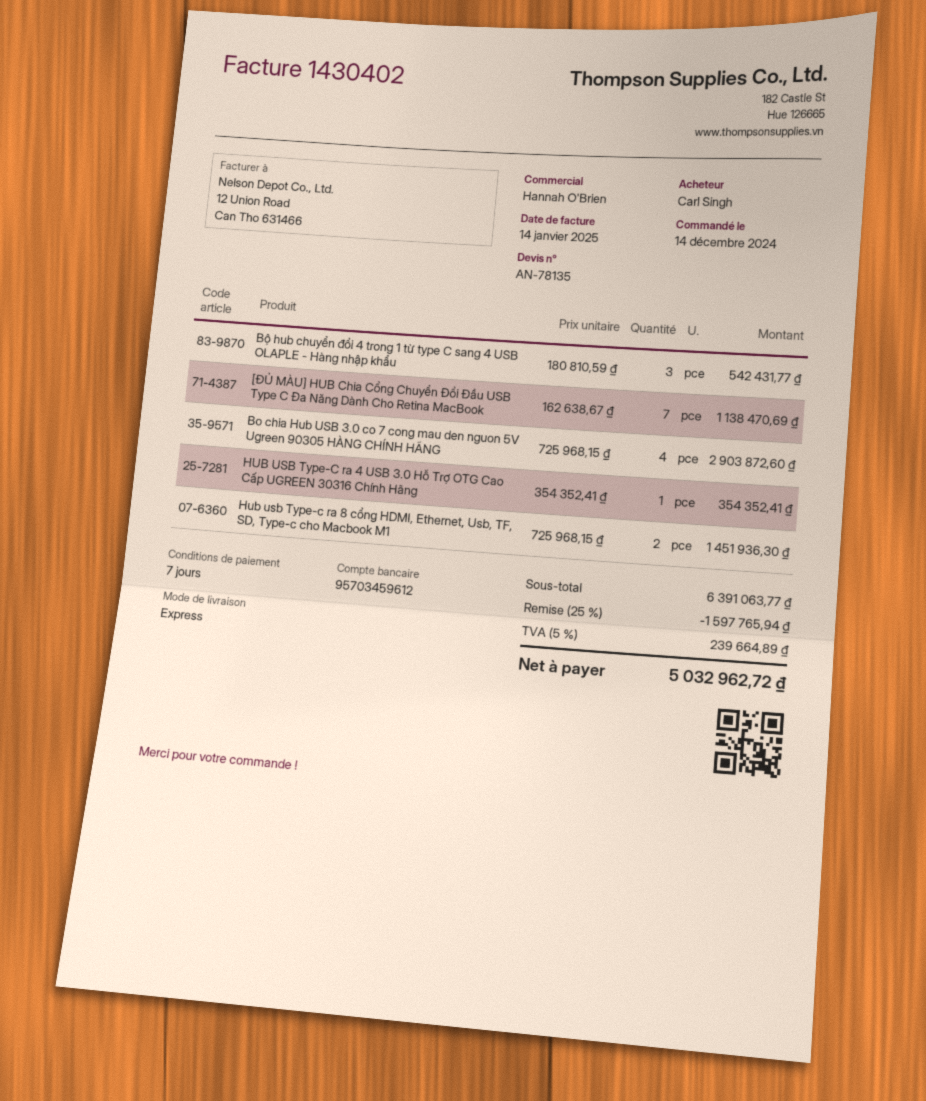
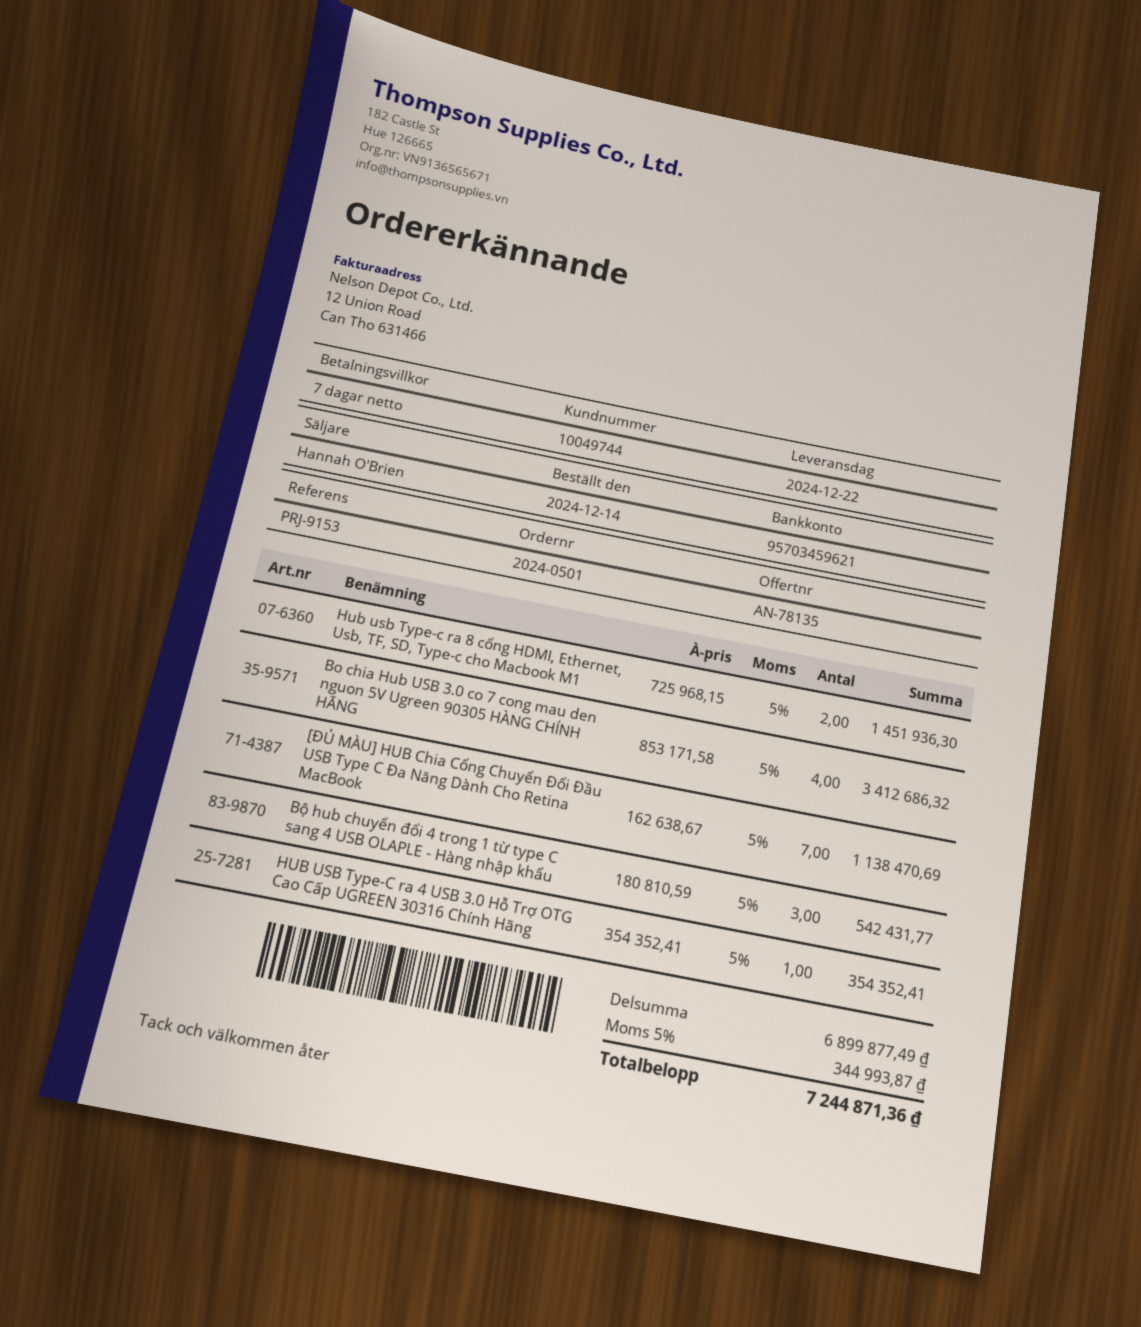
bank account: 95703459612 -> 95703459621
Bo chia Hub USB 3.0 co 7 cong mau den nguon 5V Ugreen 90305 HÀNG CHÍNH HÃNG: 4 x 725968.15 = 2903872.60 -> 4 x 853171.58 = 3412686.32
subtotal: 6391063.77 -> 6899877.49
discount: 25% = 1597765.94 -> none
tax: 5% = 239664.89 -> 5% = 344993.87
total: 5032962.72 -> 7244871.36

